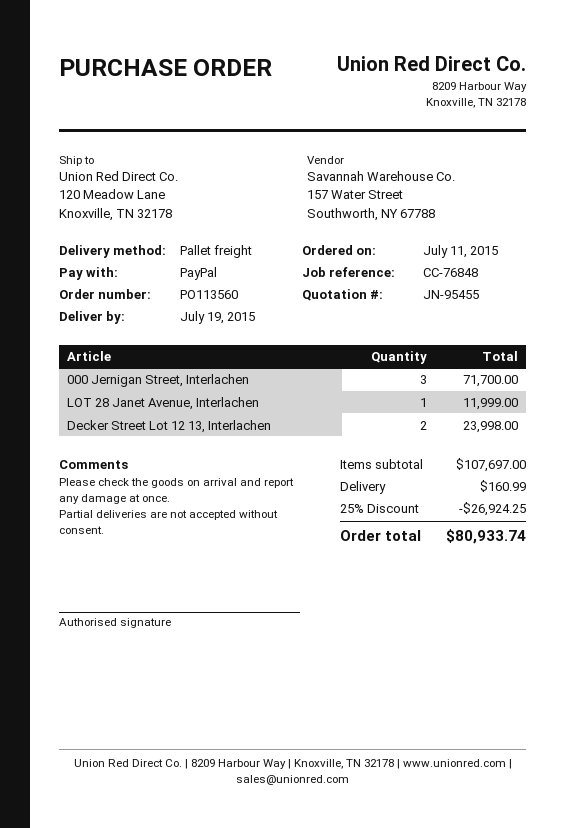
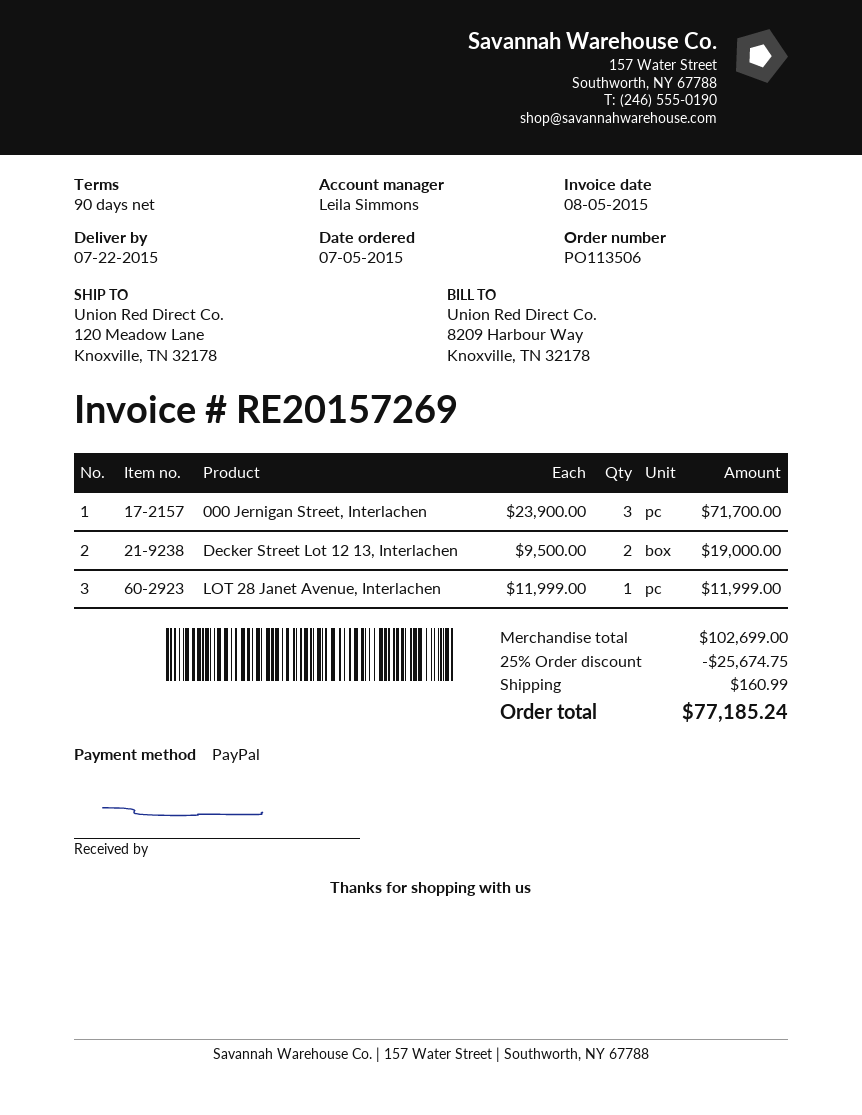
order number: PO113560 -> PO113506
order date: 2015-07-11 -> 2015-07-05
delivery date: 2015-07-19 -> 2015-07-22
Decker Street Lot 12 13, Interlachen: 2 for 23998.00 -> 2 for 19000.00
subtotal: 107697.00 -> 102699.00
discount: 25% = 26924.25 -> 25% = 25674.75
total: 80933.74 -> 77185.24

